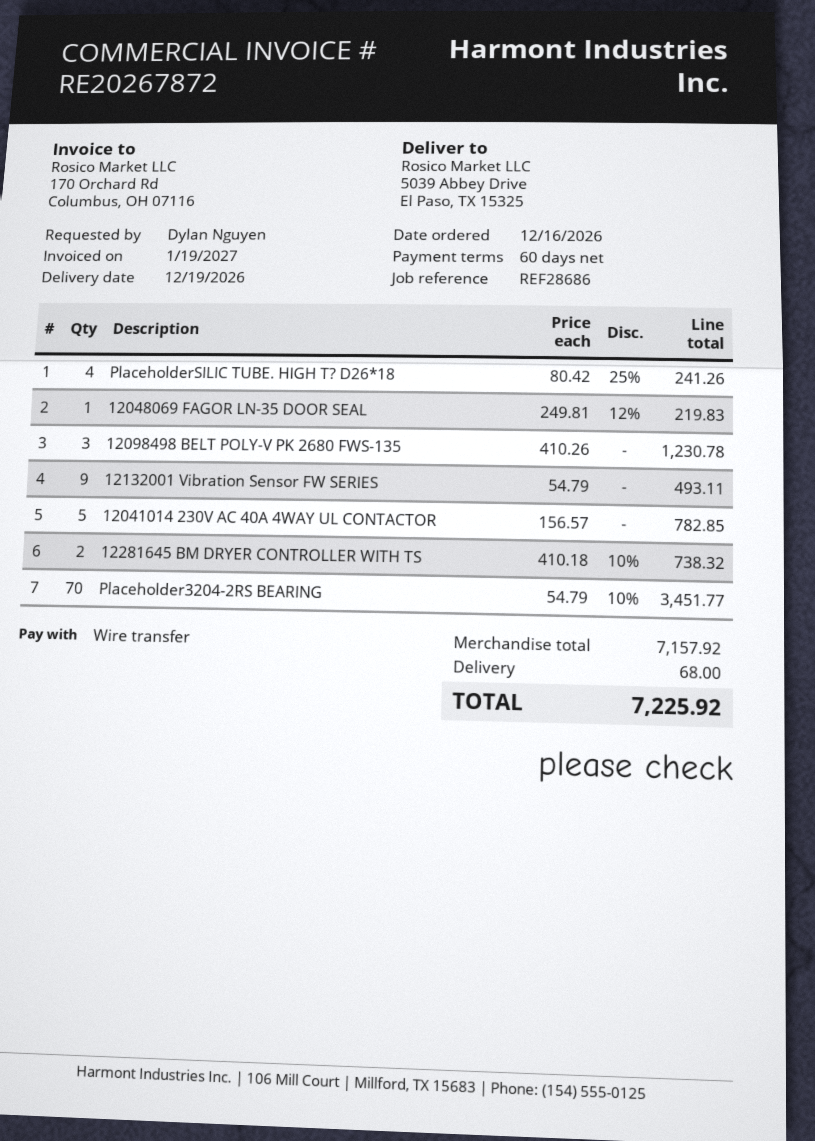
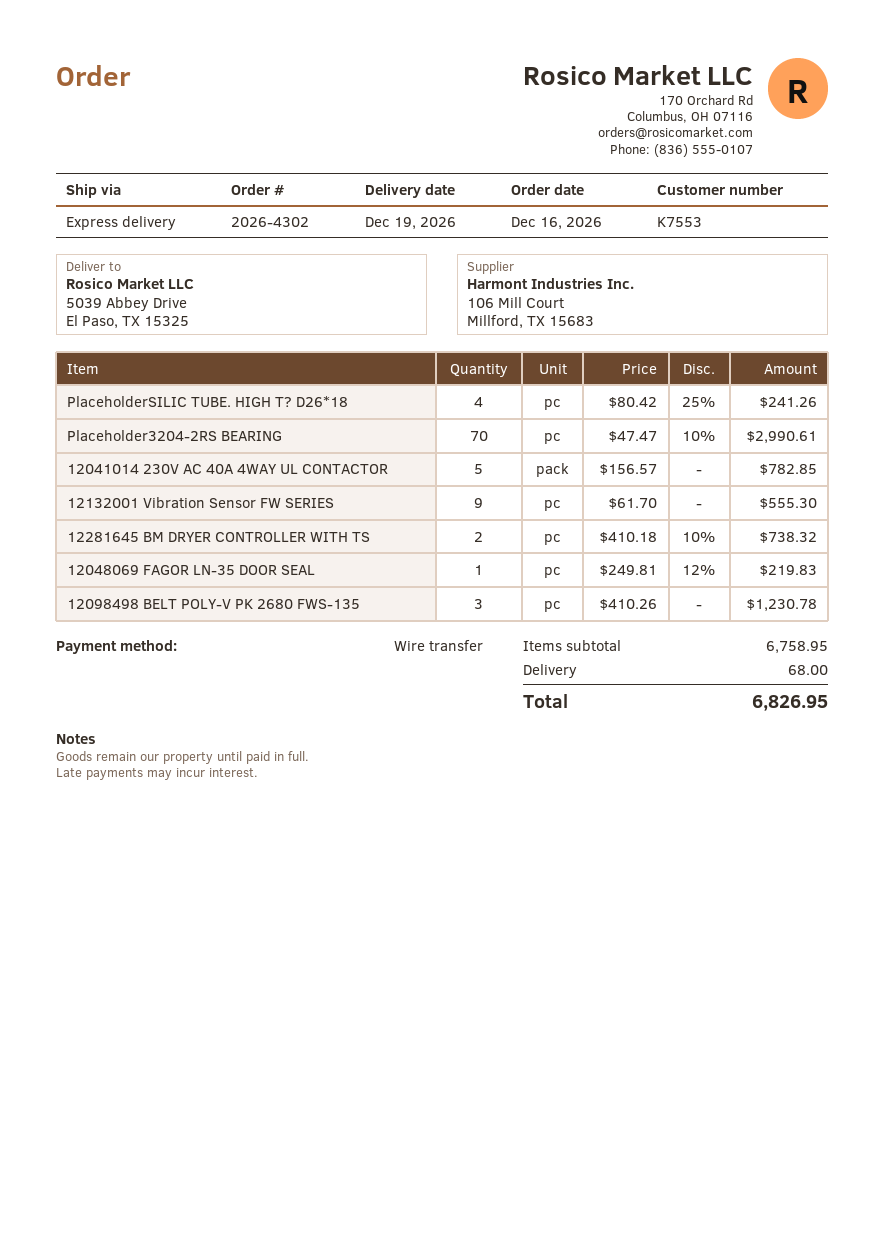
12132001 Vibration Sensor FW SERIES: 9 x 54.79 = 493.11 -> 9 x 61.70 = 555.30
Placeholder3204-2RS BEARING: 70 x 54.79 - 10% = 3451.77 -> 70 x 47.47 - 10% = 2990.61
subtotal: 7157.92 -> 6758.95
total: 7225.92 -> 6826.95

